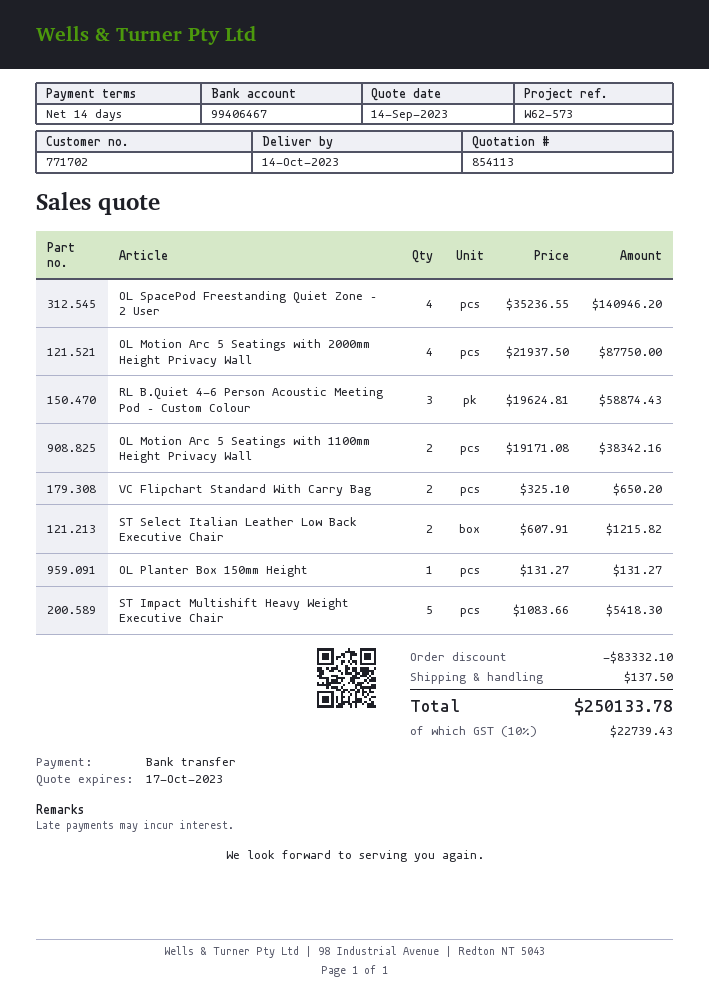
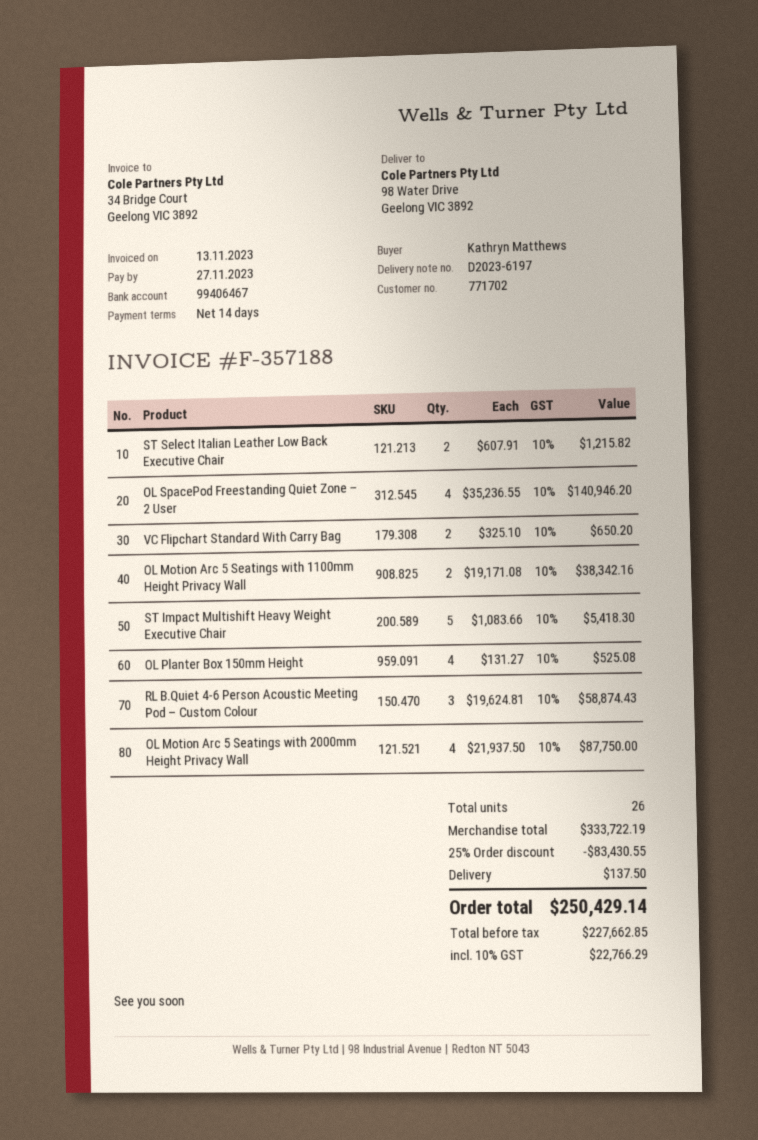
OL Planter Box 150mm Height: 1 x 131.27 = 131.27 -> 4 x 131.27 = 525.08
discount: 83332.10 -> 83430.55
tax: 10% = 22739.43 -> 10% = 22766.29
total: 250133.78 -> 250429.14

